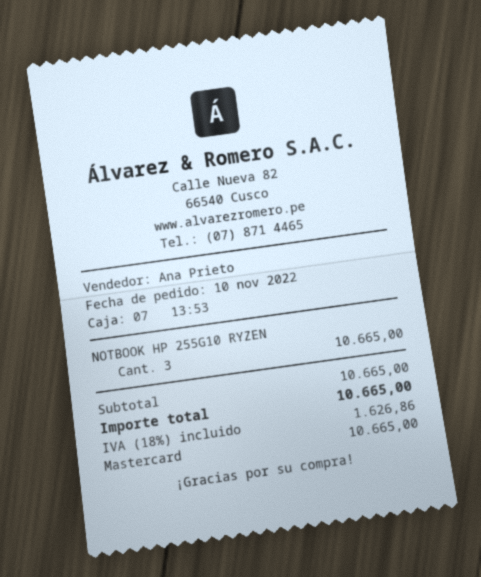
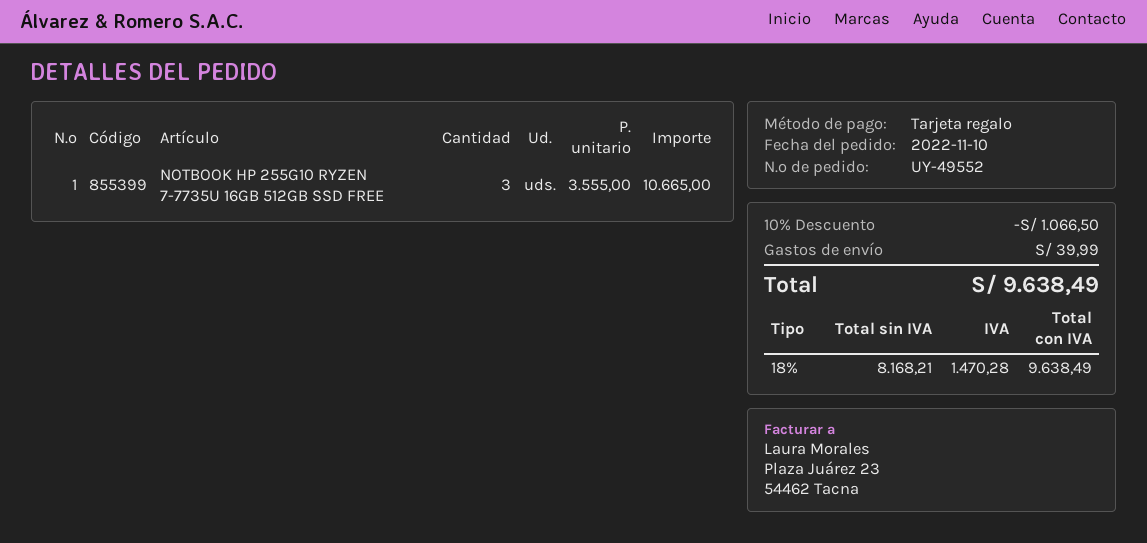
payment method: Mastercard -> gift card
discount: none -> 10% = 1066.50
shipping: none -> 39.99
tax: 18% = 1626.86 -> 18% = 1470.28
total: 10665.00 -> 9638.49

